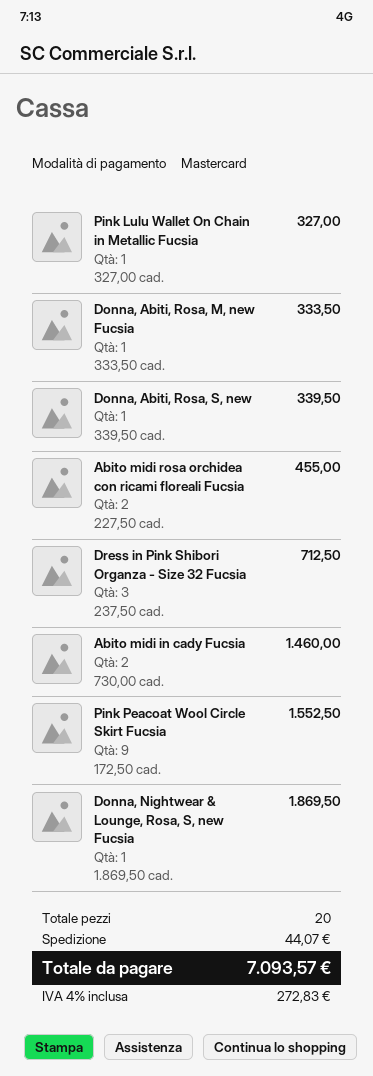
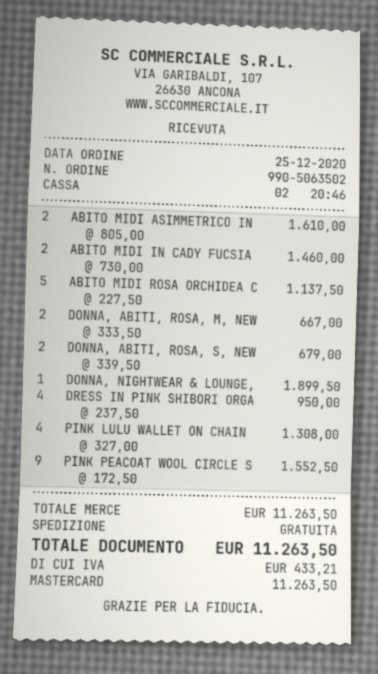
Pink Lulu Wallet On Chain in Metallic Fucsia: 1 x 327.00 = 327.00 -> 4 x 327.00 = 1308.00
Donna, Abiti, Rosa, M, new Fucsia: 1 x 333.50 = 333.50 -> 2 x 333.50 = 667.00
Donna, Abiti, Rosa, S, new: 1 x 339.50 = 339.50 -> 2 x 339.50 = 679.00
Abito midi rosa orchidea con ricami floreali Fucsia: 2 x 227.50 = 455.00 -> 5 x 227.50 = 1137.50
Dress in Pink Shibori Organza - Size 32 Fucsia: 3 x 237.50 = 712.50 -> 4 x 237.50 = 950.00
Donna, Nightwear & Lounge, Rosa, S, new Fucsia: 1 x 1869.50 = 1869.50 -> 1 x 1899.50 = 1899.50
ABITO MIDI ASIMMETRICO IN: none -> 2 x 805.00 = 1610.00
shipping: 44.07 -> 0.00
tax: 272.83 -> 433.21
total: 7093.57 -> 11263.50

